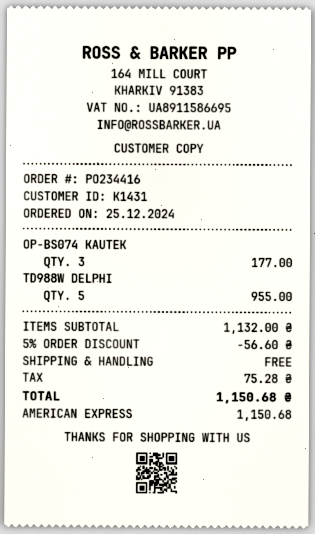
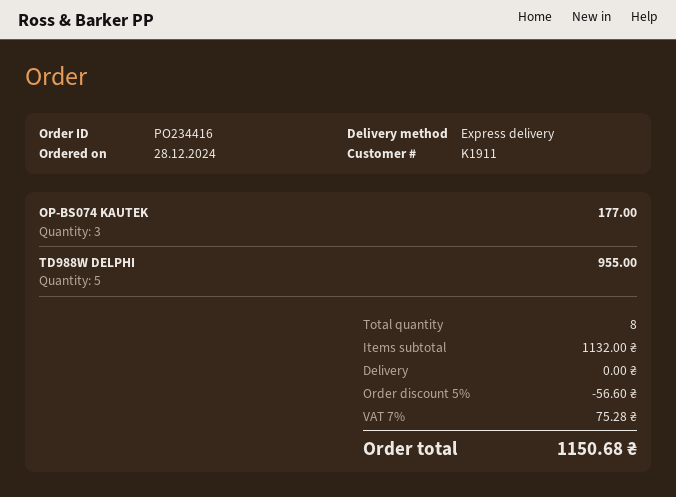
order date: 2024-12-25 -> 2024-12-28
customer number: K1431 -> K1911

